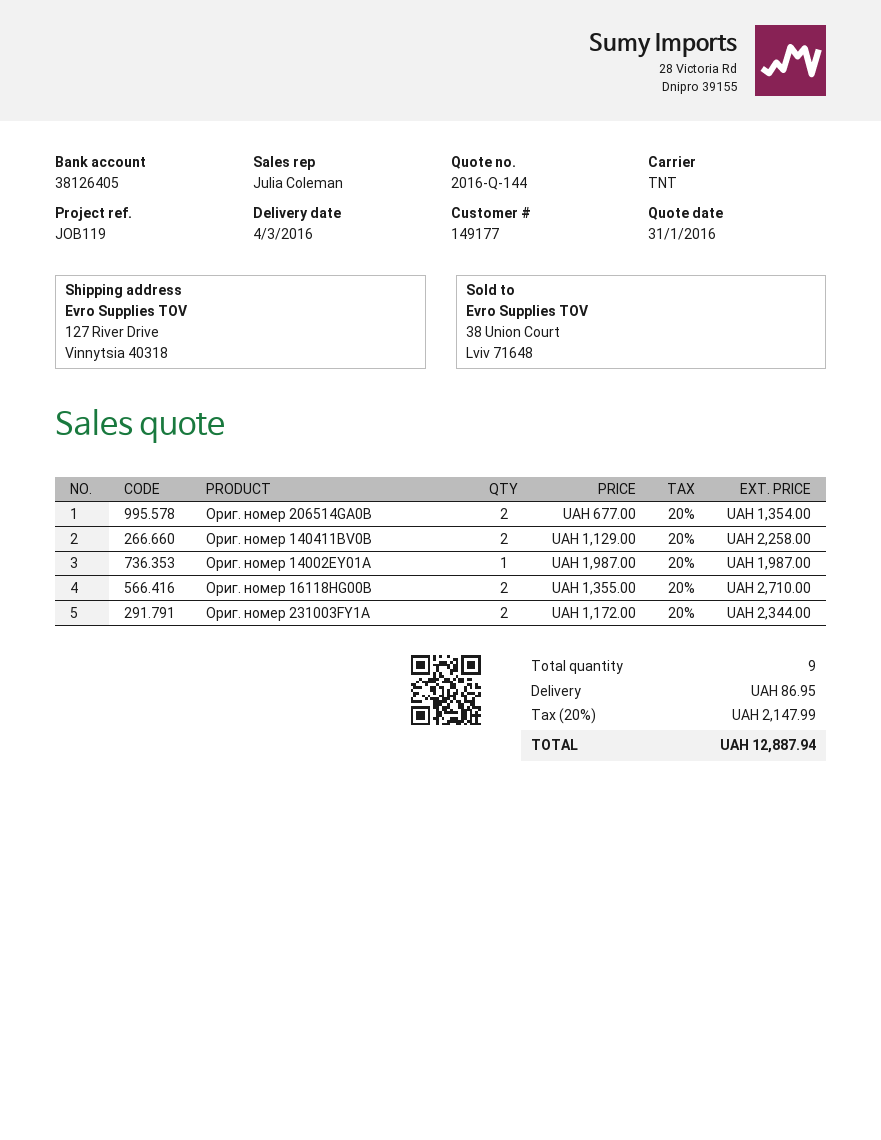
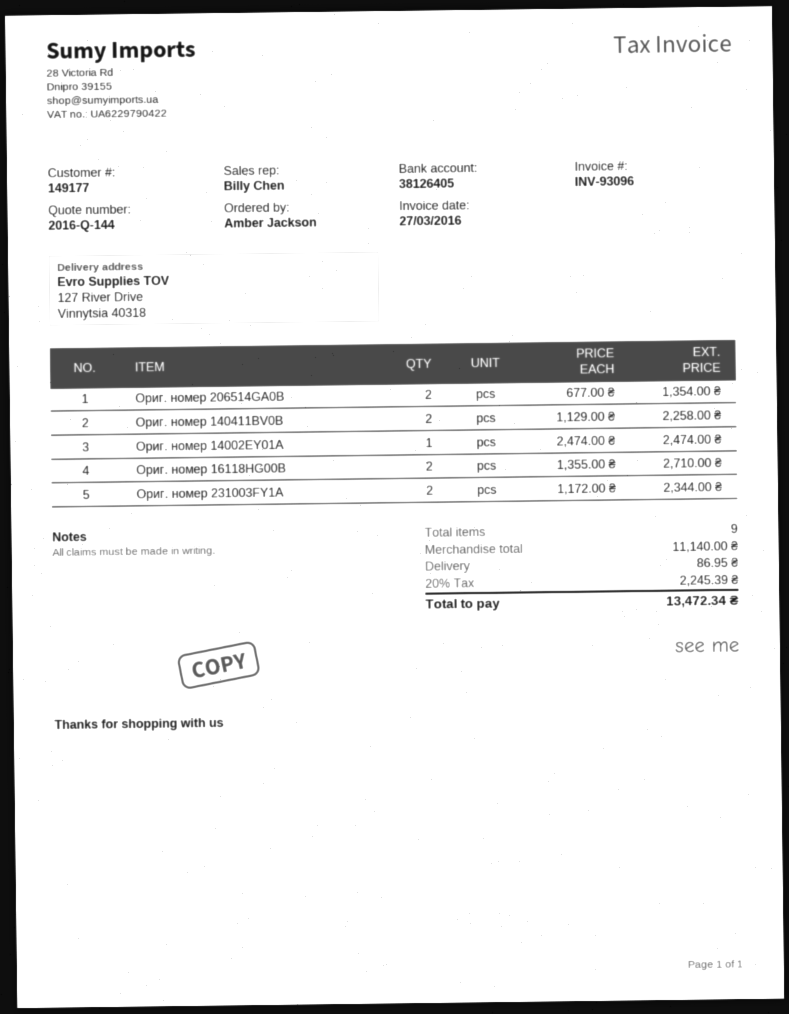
sales rep: Julia Coleman -> Billy Chen
Ориг. номер 14002EY01A: 1 x 1987.00 = 1987.00 -> 1 x 2474.00 = 2474.00
tax: 20% = 2147.99 -> 20% = 2245.39
total: 12887.94 -> 13472.34

